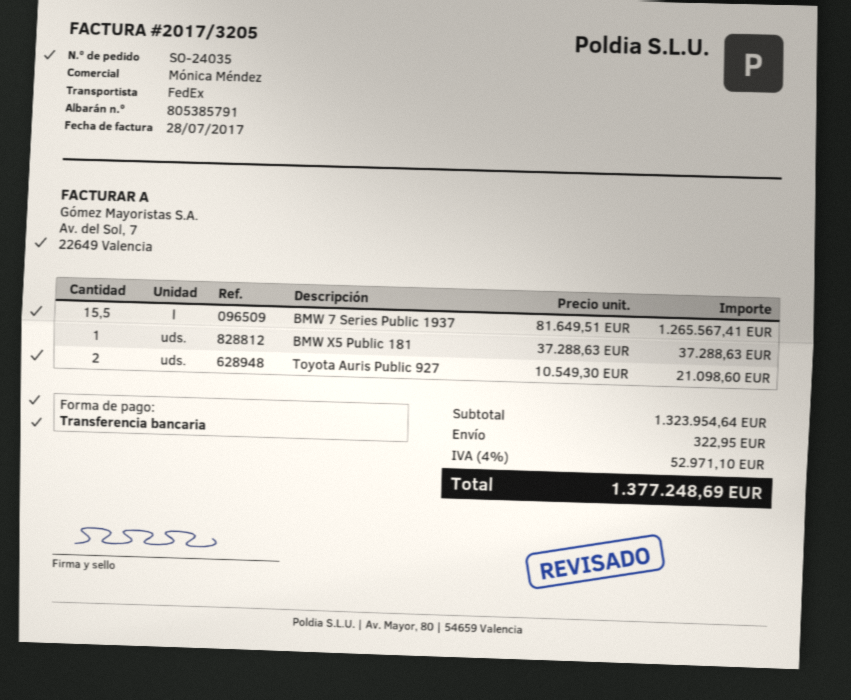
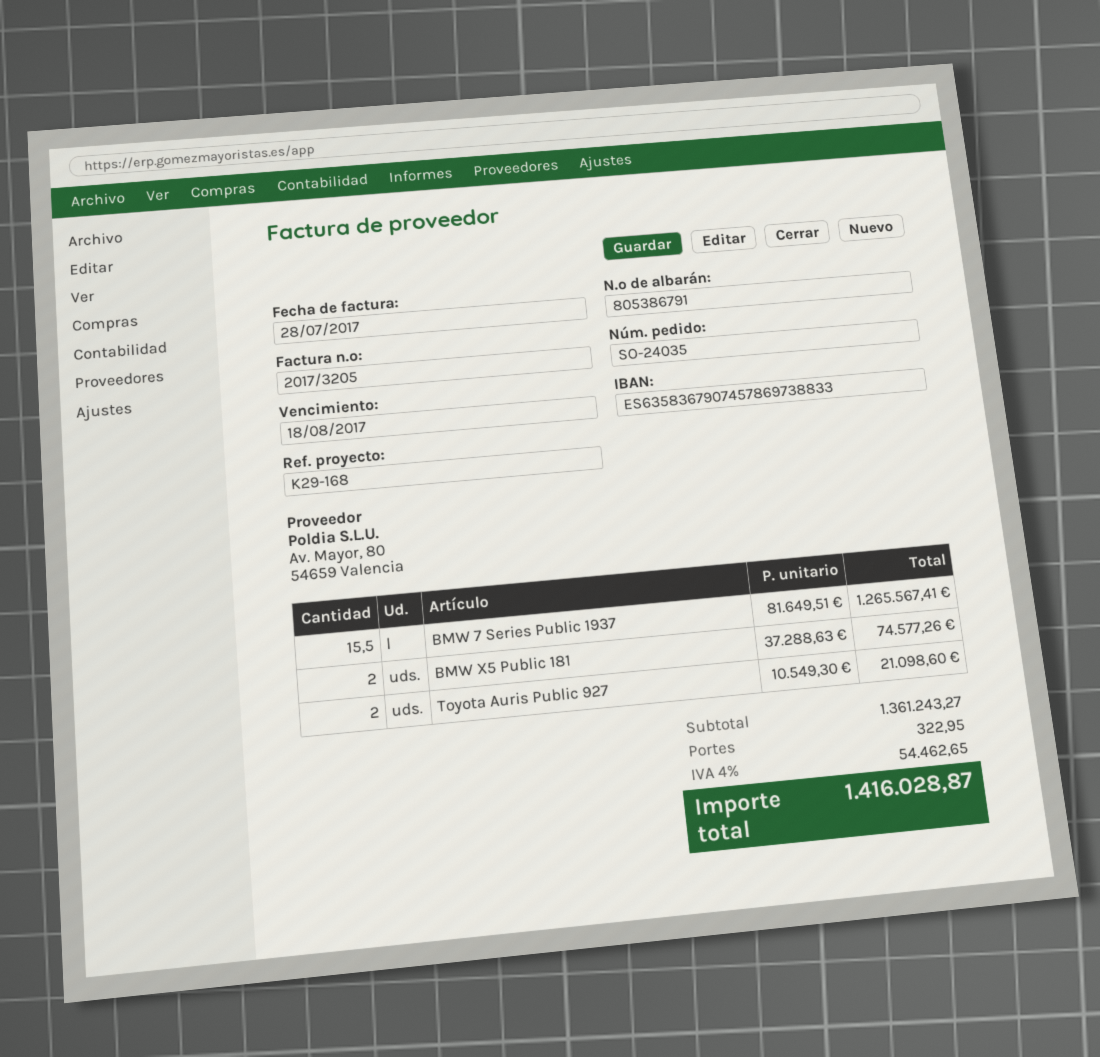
delivery note number: 805385791 -> 805386791
BMW X5 Public 181: 1 x 37288.63 = 37288.63 -> 2 x 37288.63 = 74577.26
subtotal: 1323954.64 -> 1361243.27
tax: 4% = 52971.10 -> 4% = 54462.65
total: 1377248.69 -> 1416028.87

